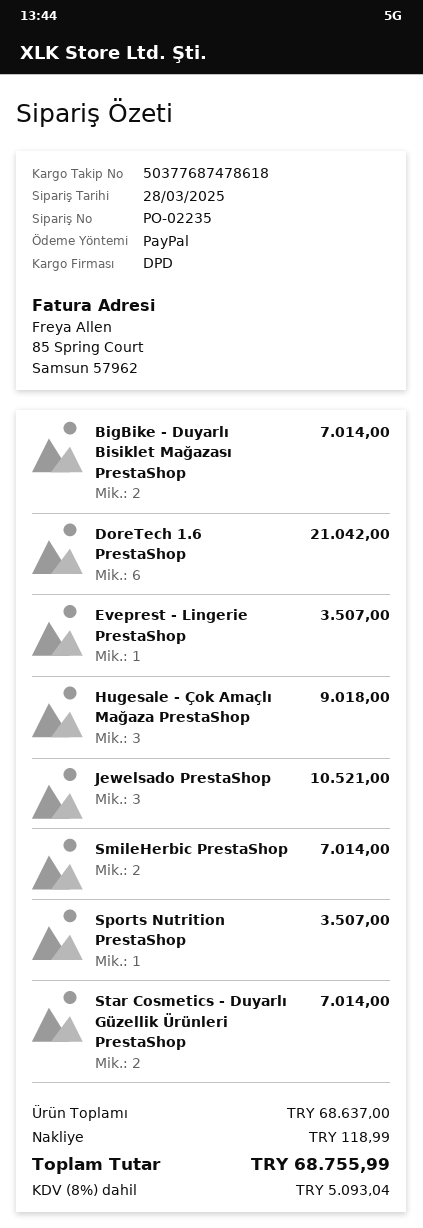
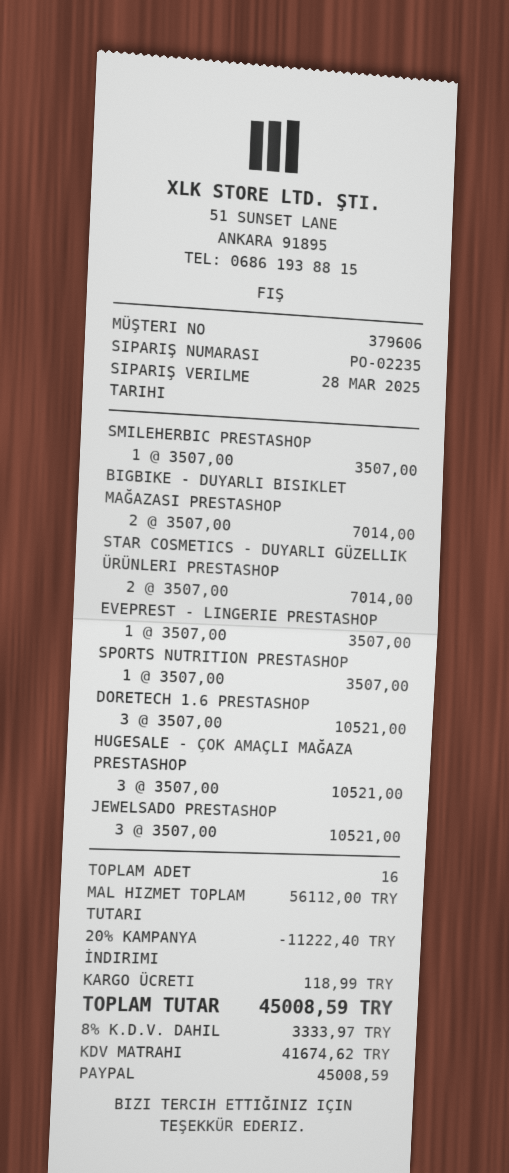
DoreTech 1.6 PrestaShop: 6 for 21042.00 -> 3 for 10521.00
Hugesale - Çok Amaçlı Mağaza PrestaShop: 3 for 9018.00 -> 3 for 10521.00
SmileHerbic PrestaShop: 2 for 7014.00 -> 1 for 3507.00
subtotal: 68637.00 -> 56112.00
discount: none -> 20% = 11222.40
tax: 8% = 5093.04 -> 8% = 3333.97
total: 68755.99 -> 45008.59

